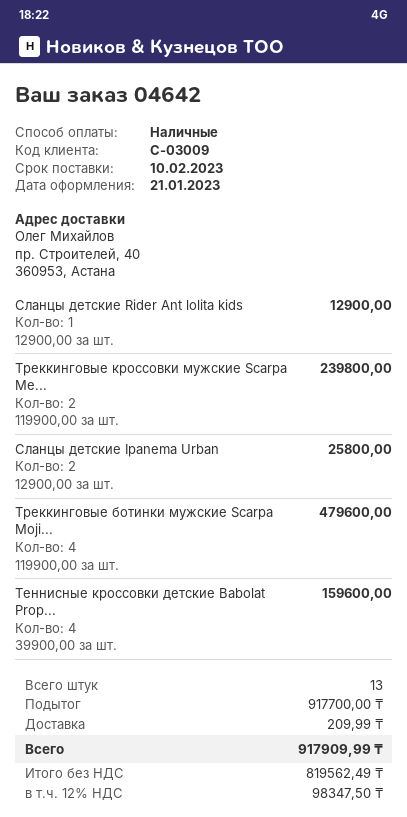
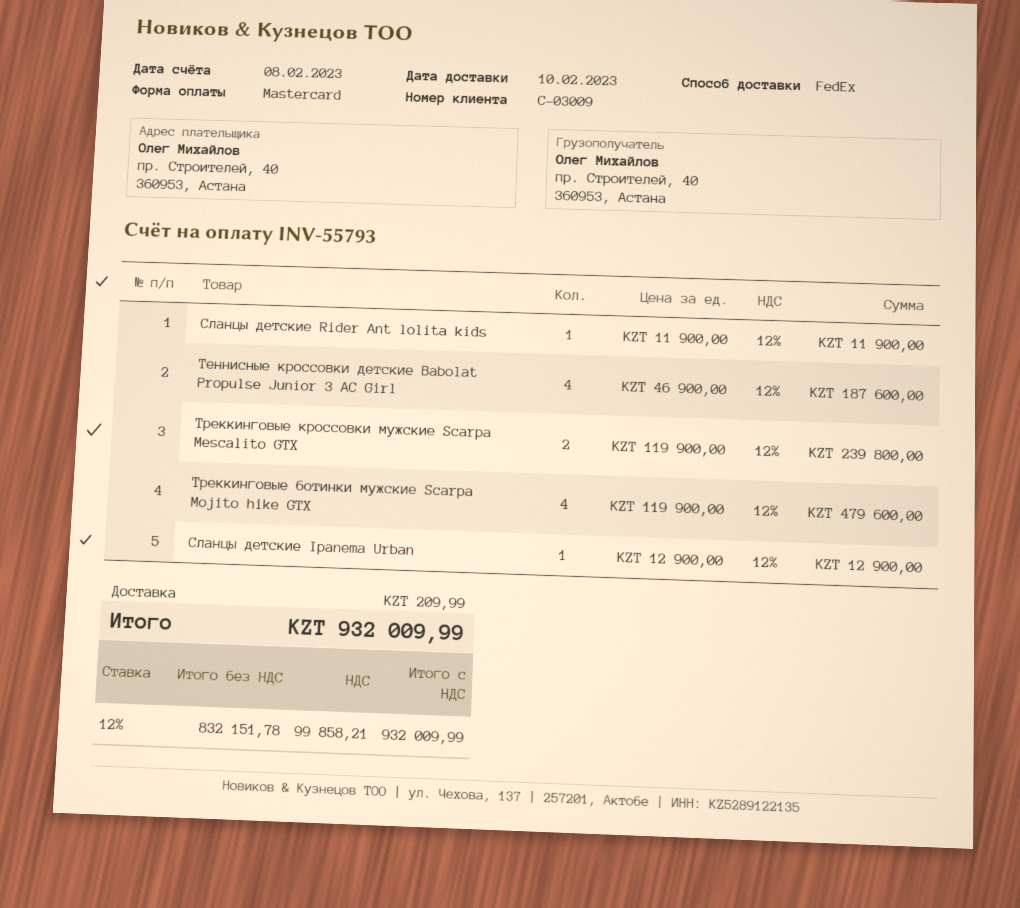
payment method: cash -> Mastercard
Сланцы детские Rider Ant lolita kids: 1 x 12900.00 = 12900.00 -> 1 x 11900.00 = 11900.00
Сланцы детские Ipanema Urban: 2 x 12900.00 = 25800.00 -> 1 x 12900.00 = 12900.00
Теннисные кроссовки детские Babolat Prop...: 4 x 39900.00 = 159600.00 -> 4 x 46900.00 = 187600.00
net: 819562.49 -> 832151.78
tax: 12% = 98347.50 -> 12% = 99858.21
total: 917909.99 -> 932009.99

